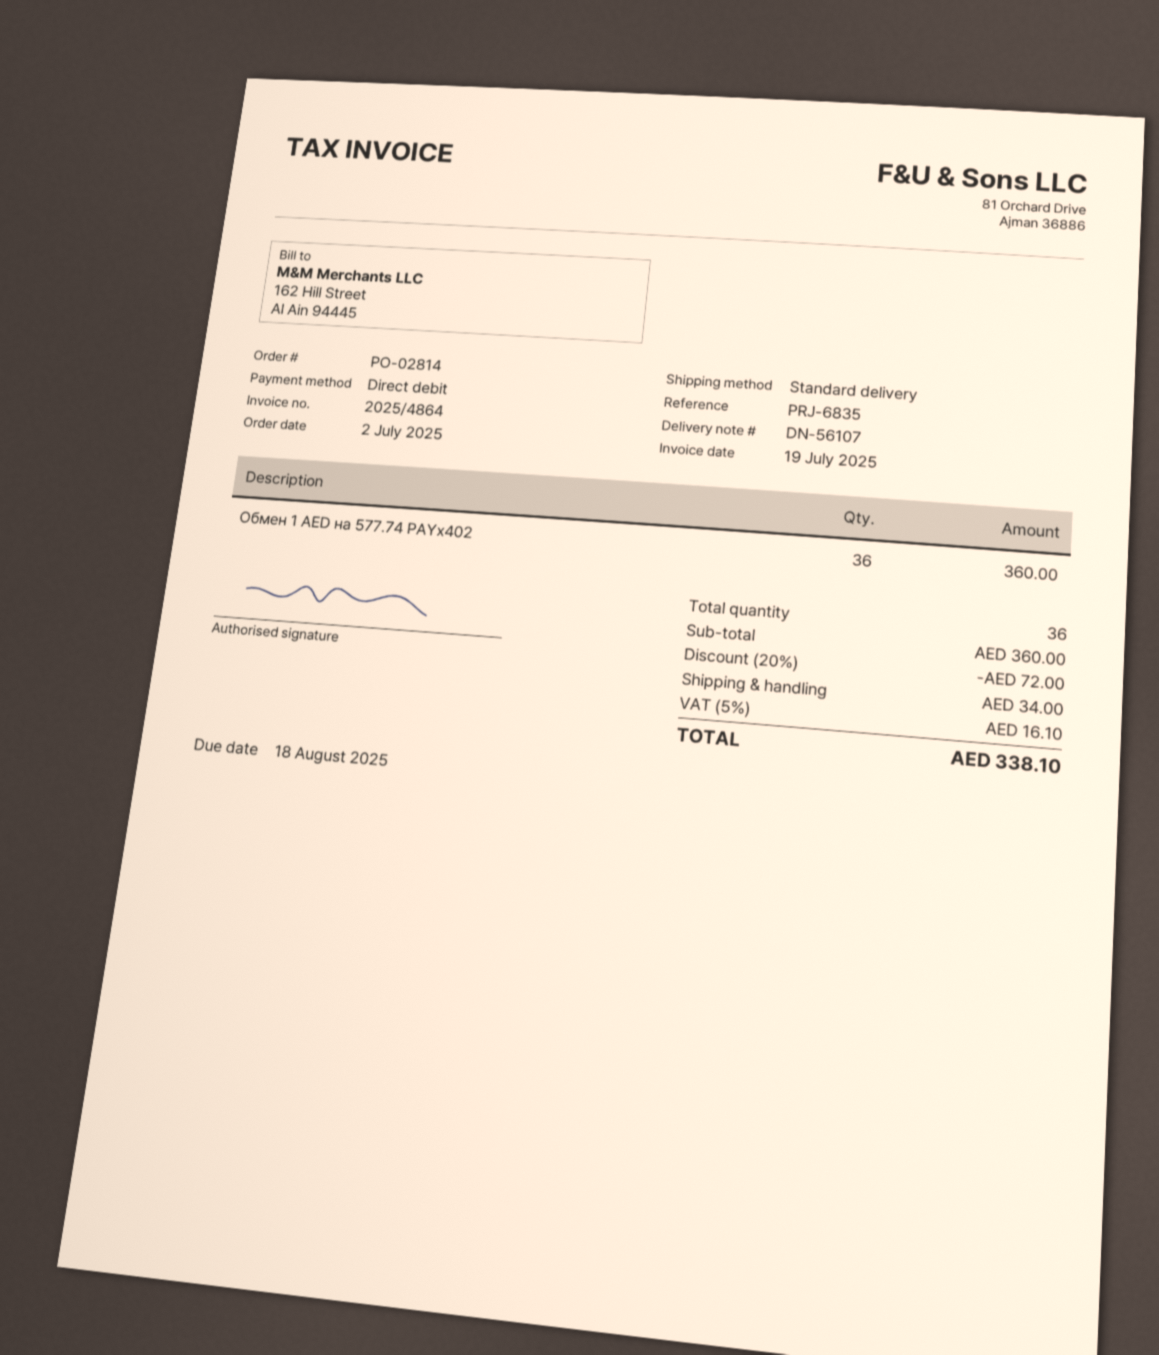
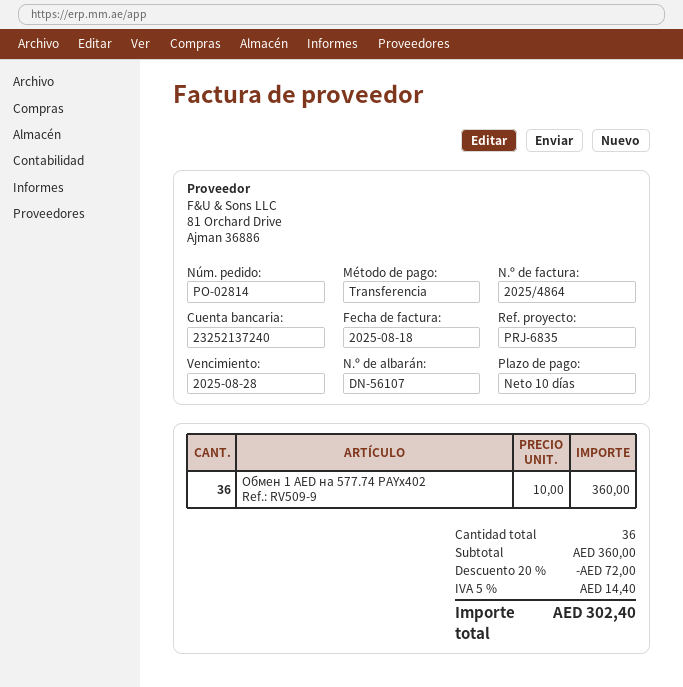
invoice date: 2025-07-19 -> 2025-08-18
due date: 2025-08-18 -> 2025-08-28
payment method: direct debit -> bank transfer
shipping: 34.00 -> none
tax: 5% = 16.10 -> 5% = 14.40
total: 338.10 -> 302.40

